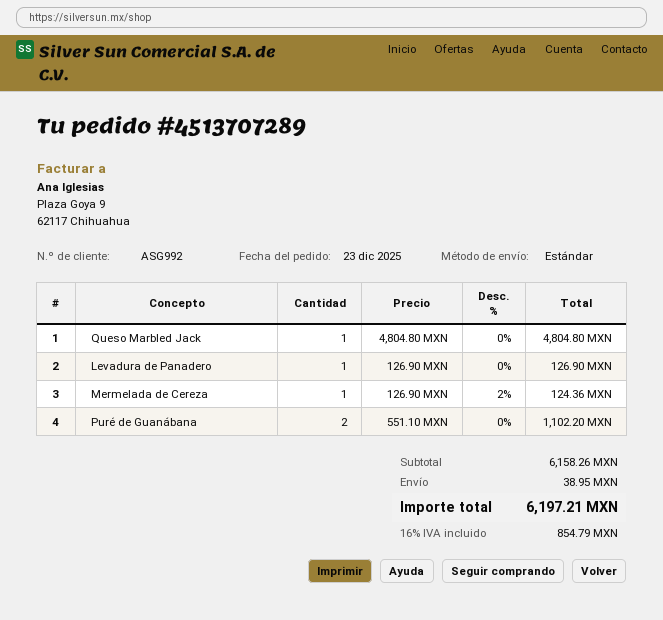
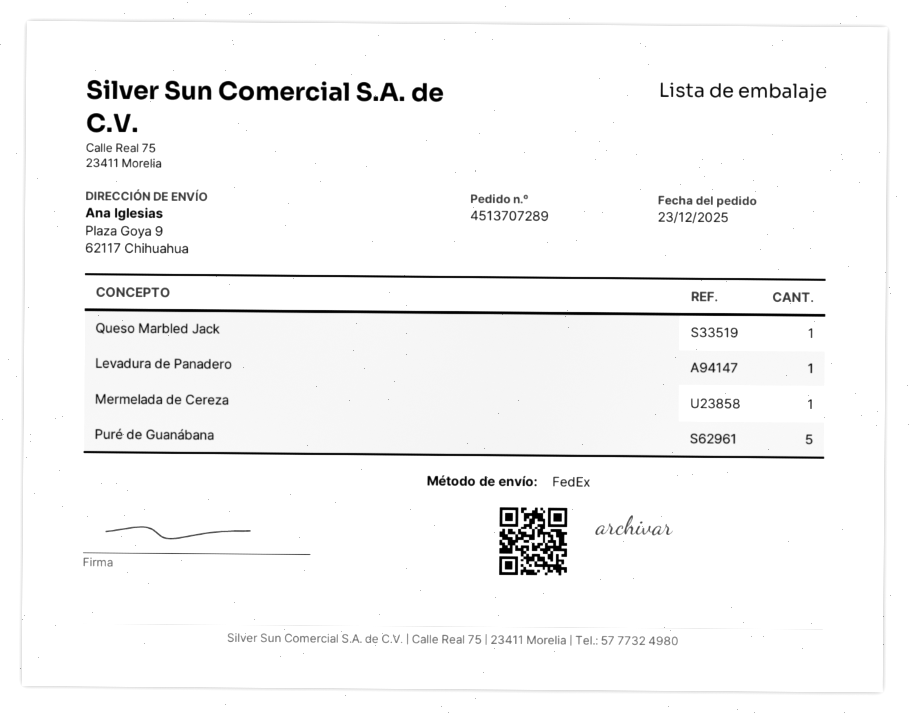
shipping method: standard -> FedEx
Puré de Guanábana: 2 -> 5

